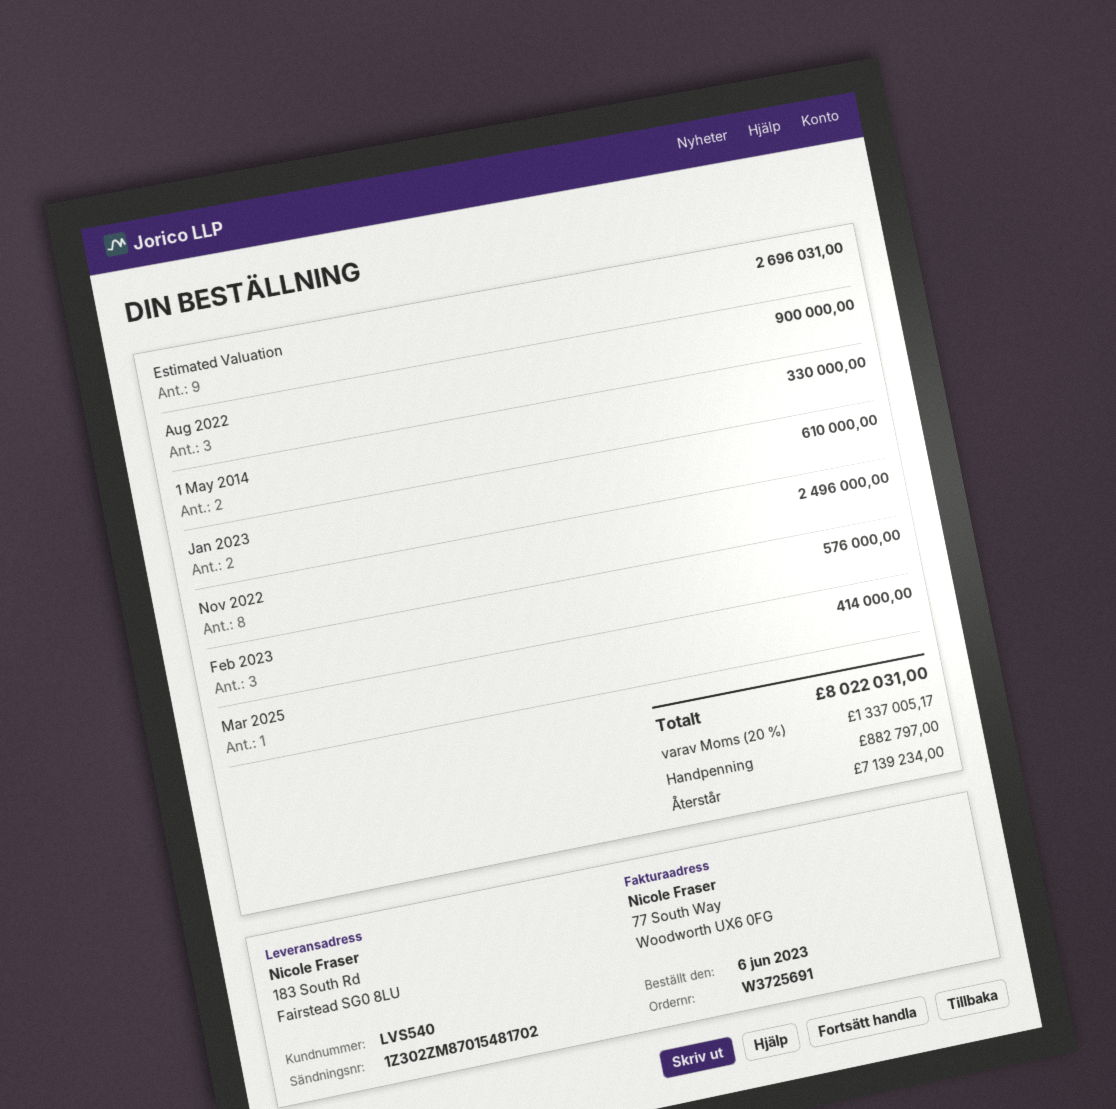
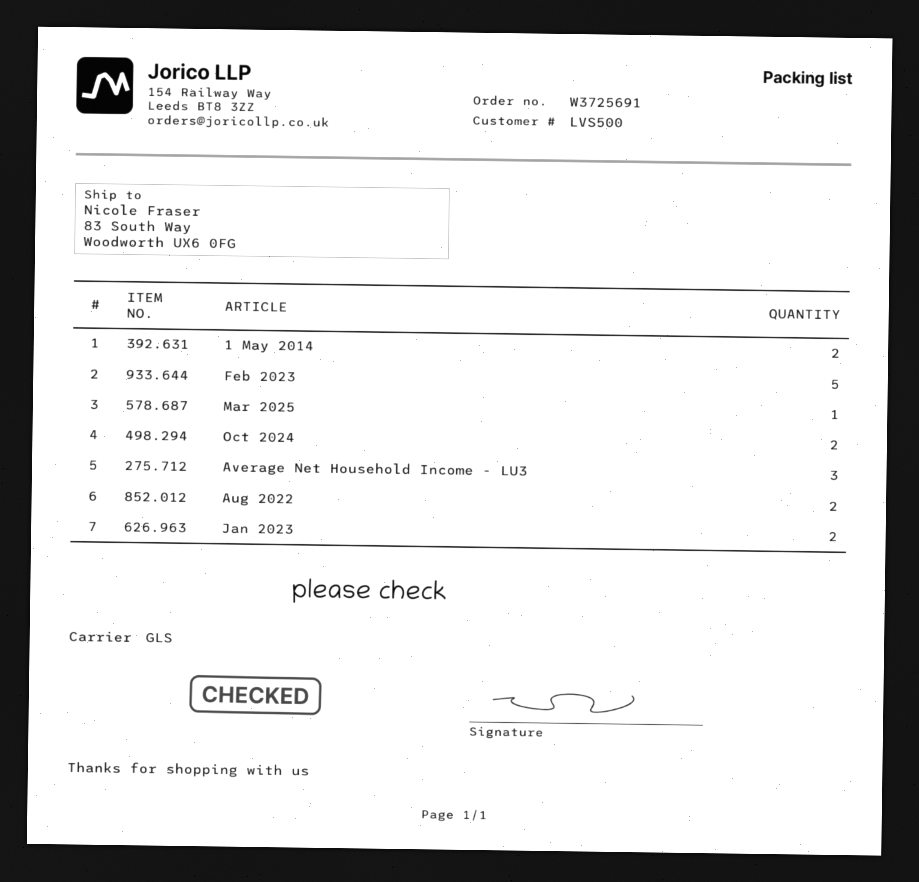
customer number: LVS540 -> LVS500
ship to: 183 South Rd, Fairstead SG0 8LU -> 83 South Way, Woodworth UX6 0FG
Estimated Valuation: 9 -> none
Aug 2022: 3 -> 2
Nov 2022: 8 -> none
Feb 2023: 3 -> 5
Oct 2024: none -> 2
Average Net Household Income - LU3: none -> 3

